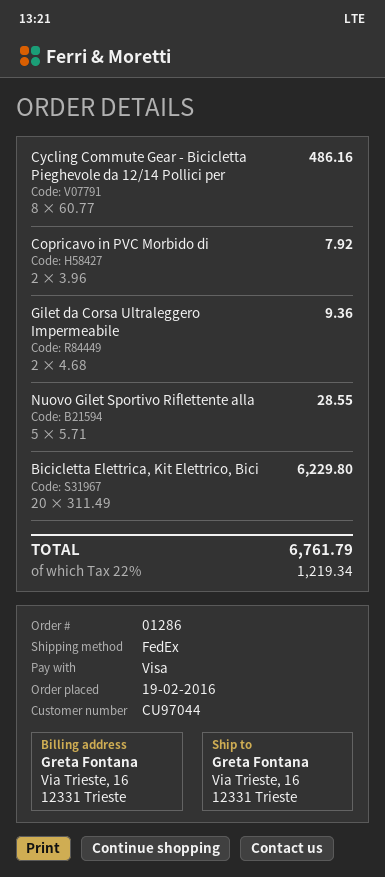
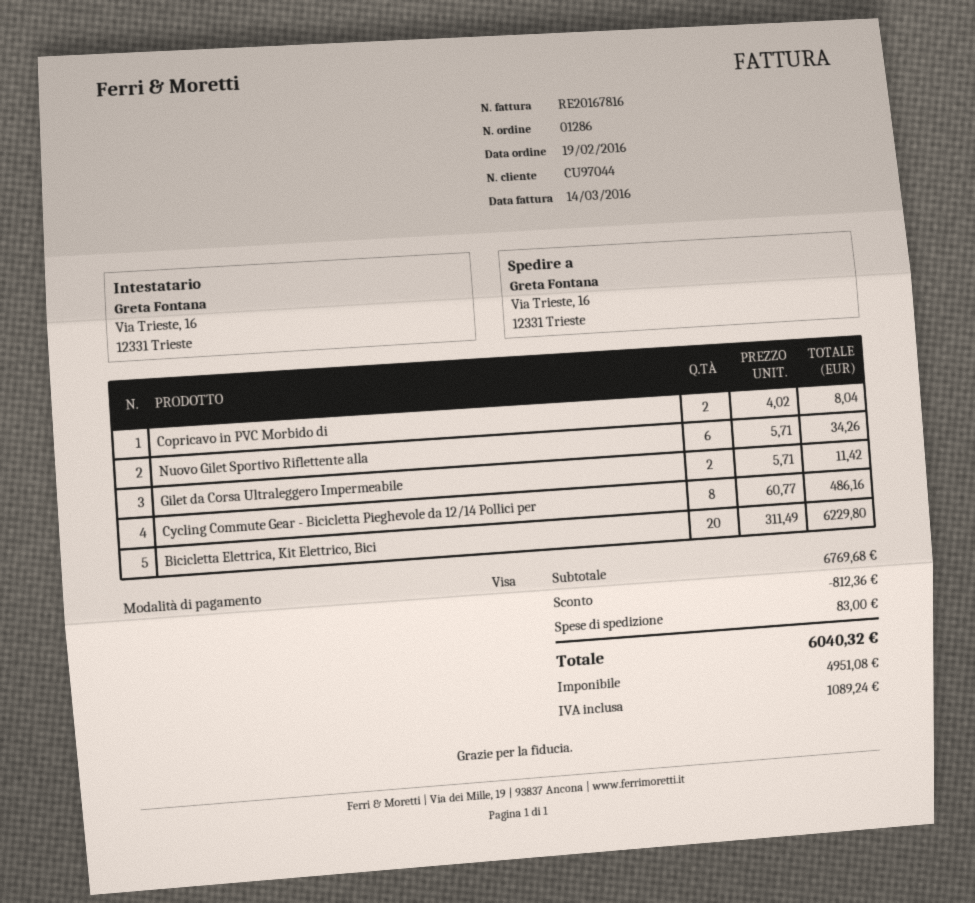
Copricavo in PVC Morbido di: 2 x 3.96 = 7.92 -> 2 x 4.02 = 8.04
Gilet da Corsa Ultraleggero Impermeabile: 2 x 4.68 = 9.36 -> 2 x 5.71 = 11.42
Nuovo Gilet Sportivo Riflettente alla: 5 x 5.71 = 28.55 -> 6 x 5.71 = 34.26
discount: none -> 812.36
shipping: none -> 83.00
tax: 1219.34 -> 1089.24
total: 6761.79 -> 6040.32

